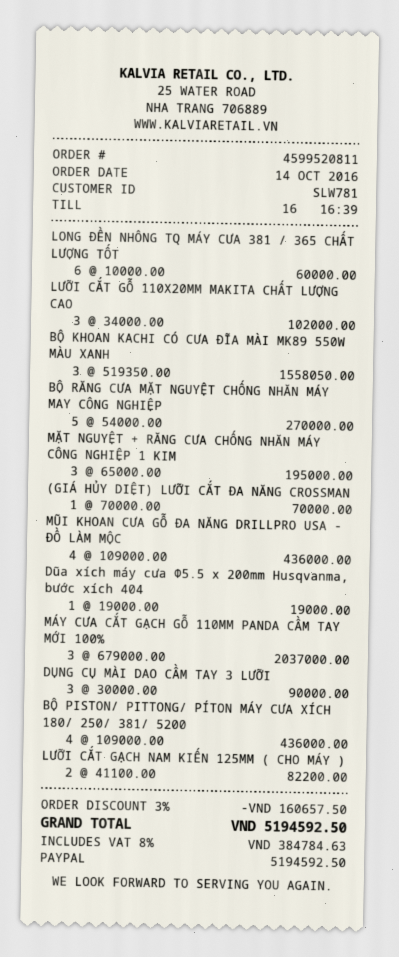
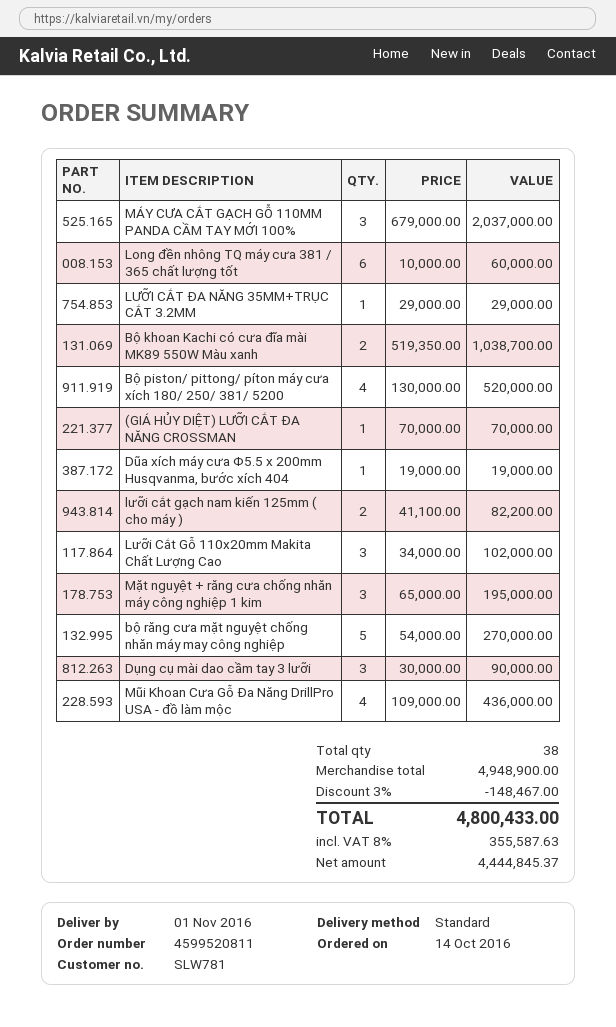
BỘ KHOAN KACHI CÓ CƯA ĐĨA MÀI MK89 550W MÀU XANH: 3 x 519350.00 = 1558050.00 -> 2 x 519350.00 = 1038700.00
BỘ PISTON/ PITTONG/ PÍTON MÁY CƯA XÍCH 180/ 250/ 381/ 5200: 4 x 109000.00 = 436000.00 -> 4 x 130000.00 = 520000.00
LƯỠI CẮT ĐA NĂNG 35MM+TRỤC CẮT 3.2MM: none -> 1 x 29000.00 = 29000.00
discount: 3% = 160657.50 -> 3% = 148467.00
tax: 8% = 384784.63 -> 8% = 355587.63
total: 5194592.50 -> 4800433.00

